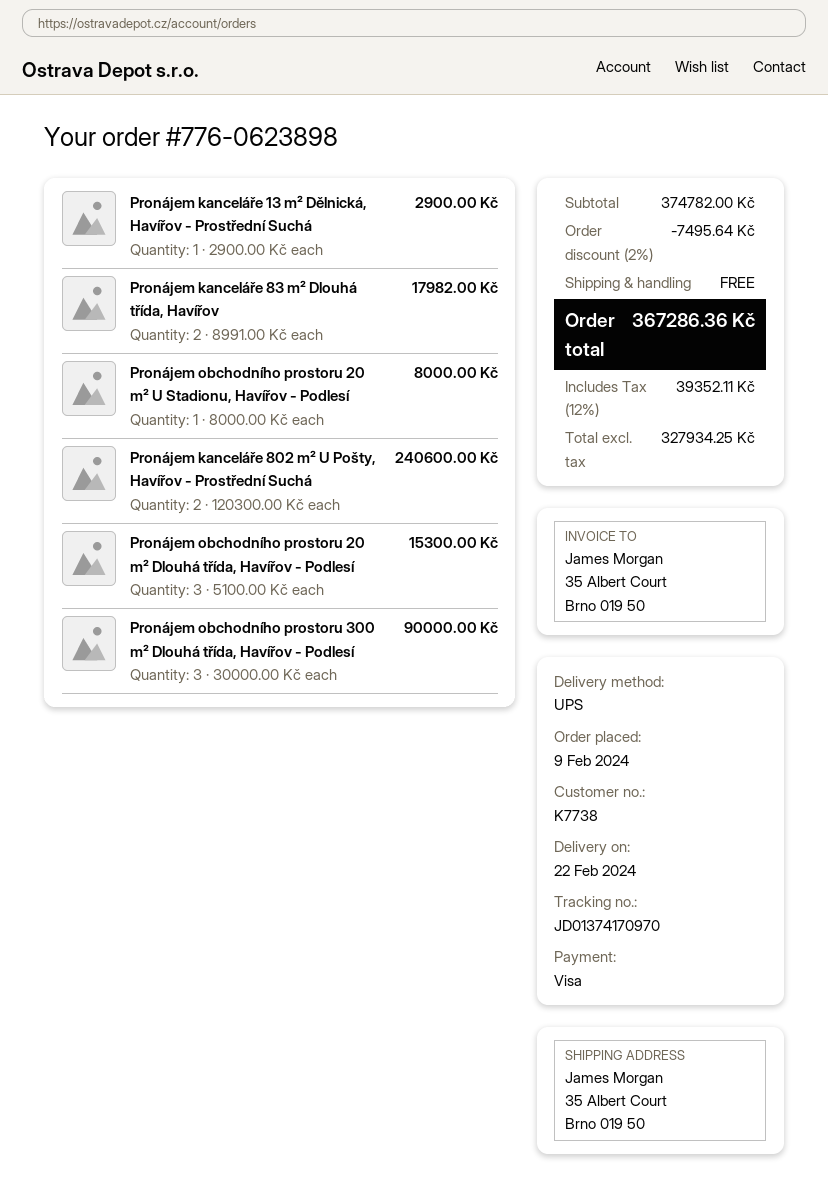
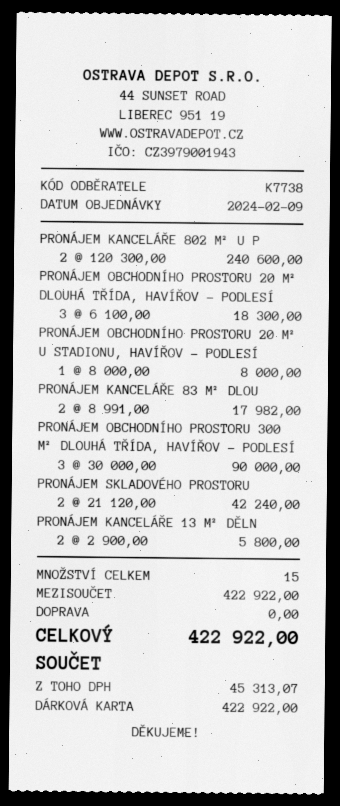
payment method: Visa -> gift card
Pronájem kanceláře 13 m² Dělnická, Havířov - Prostřední Suchá: 1 x 2900.00 = 2900.00 -> 2 x 2900.00 = 5800.00
Pronájem obchodního prostoru 20 m² Dlouhá třída, Havířov - Podlesí: 3 x 5100.00 = 15300.00 -> 3 x 6100.00 = 18300.00
PRONÁJEM SKLADOVÉHO PROSTORU: none -> 2 x 21120.00 = 42240.00
subtotal: 374782.00 -> 422922.00
discount: 2% = 7495.64 -> none
tax: 39352.11 -> 45313.07
total: 367286.36 -> 422922.00

